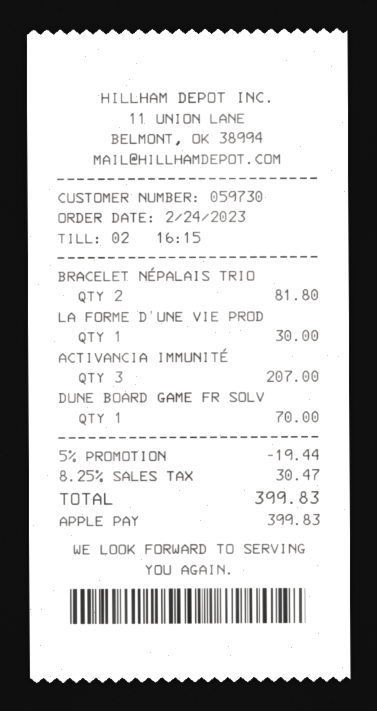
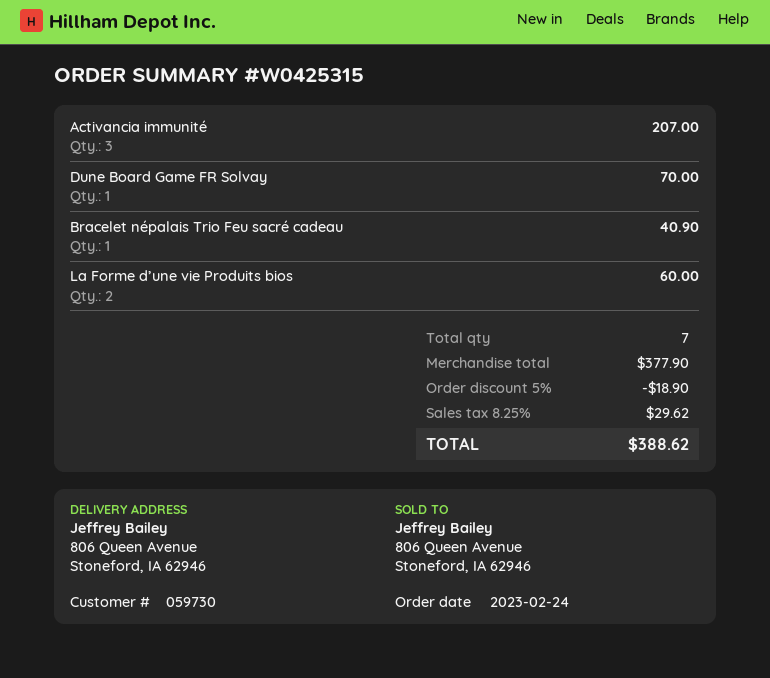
BRACELET NÉPALAIS TRIO: 2 for 81.80 -> 1 for 40.90
LA FORME D’UNE VIE PROD: 1 for 30.00 -> 2 for 60.00
discount: 5% = 19.44 -> 5% = 18.90
tax: 8.25% = 30.47 -> 8.25% = 29.62
total: 399.83 -> 388.62

